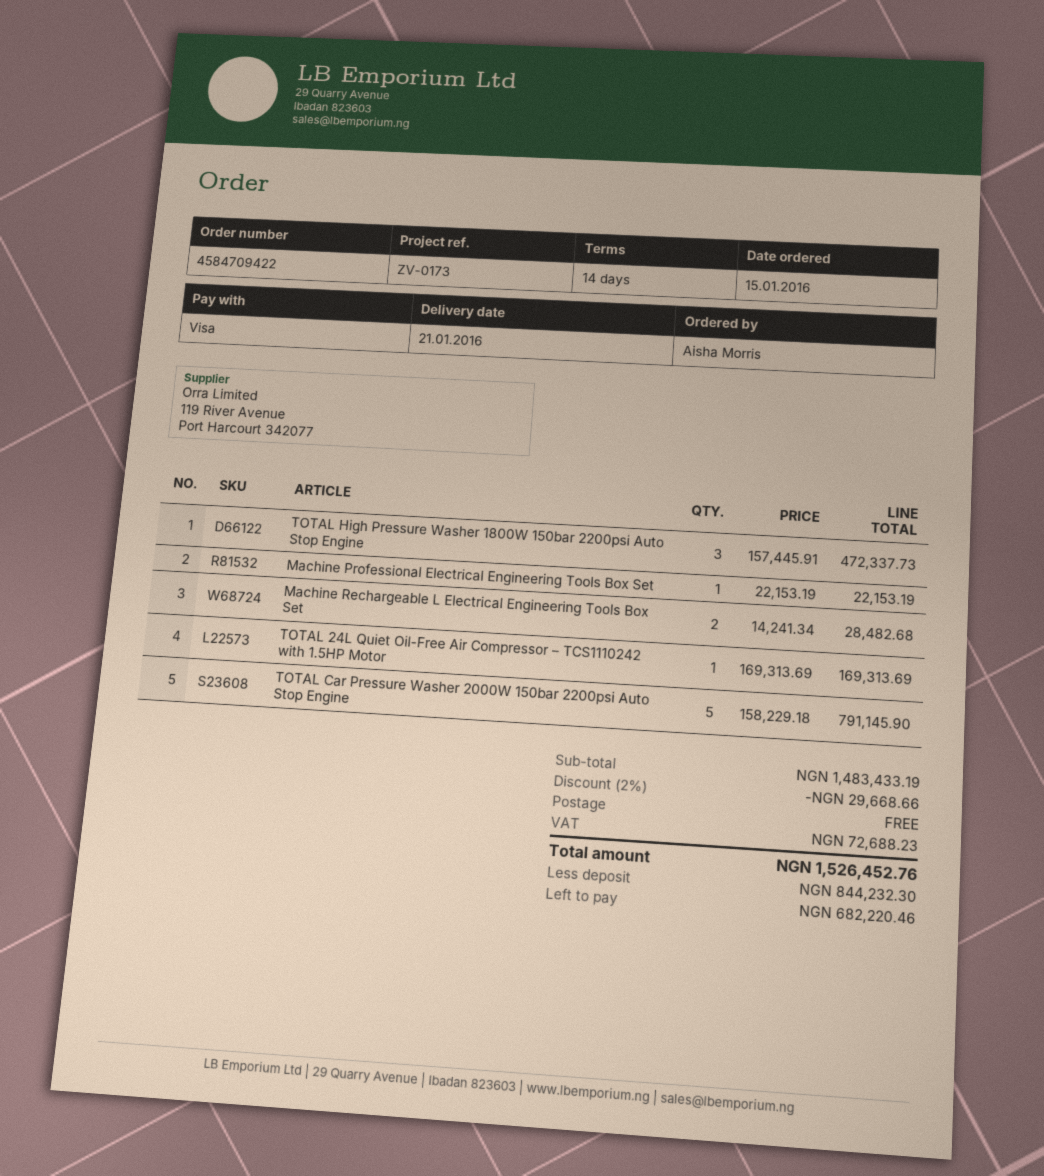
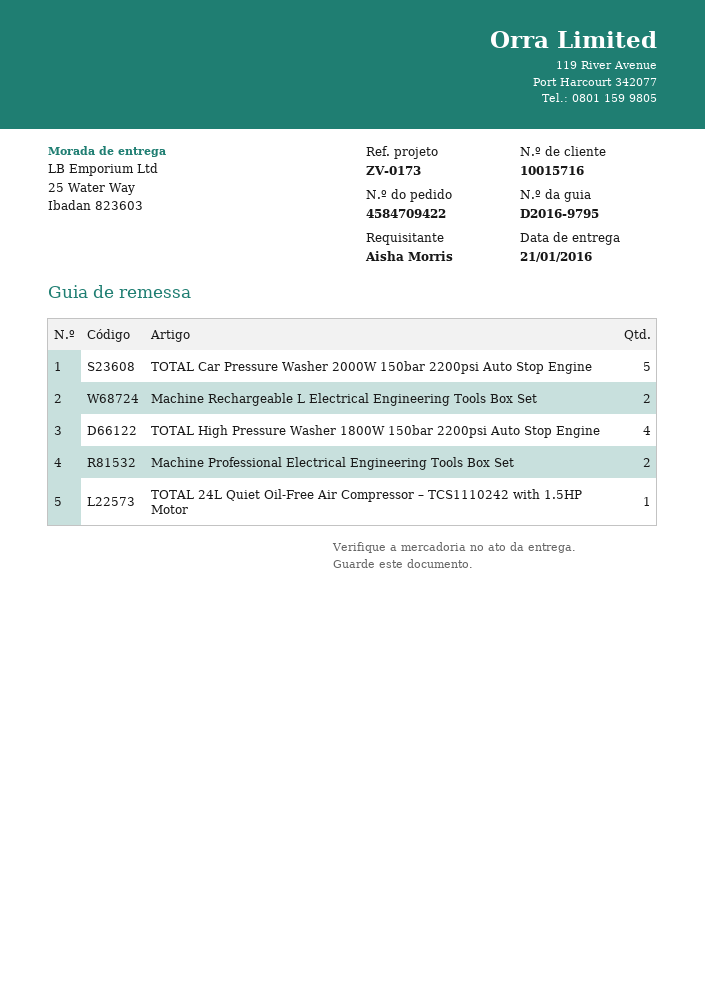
TOTAL High Pressure Washer 1800W 150bar 2200psi Auto Stop Engine: 3 -> 4
Machine Professional Electrical Engineering Tools Box Set: 1 -> 2

